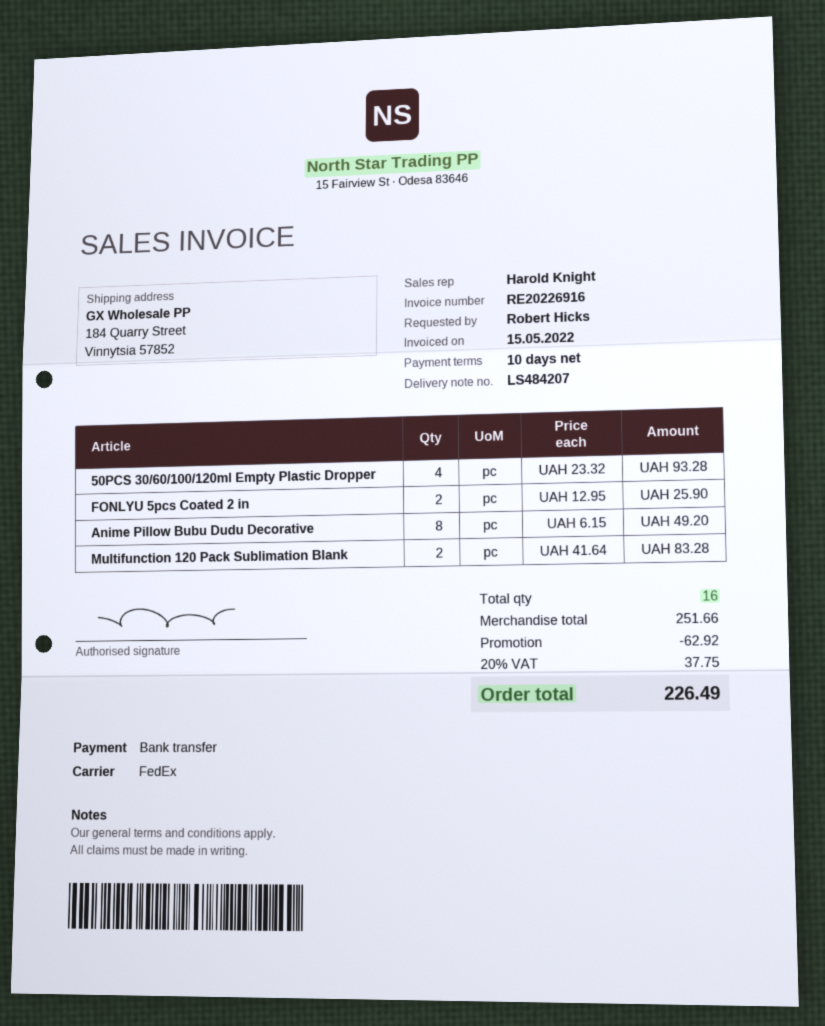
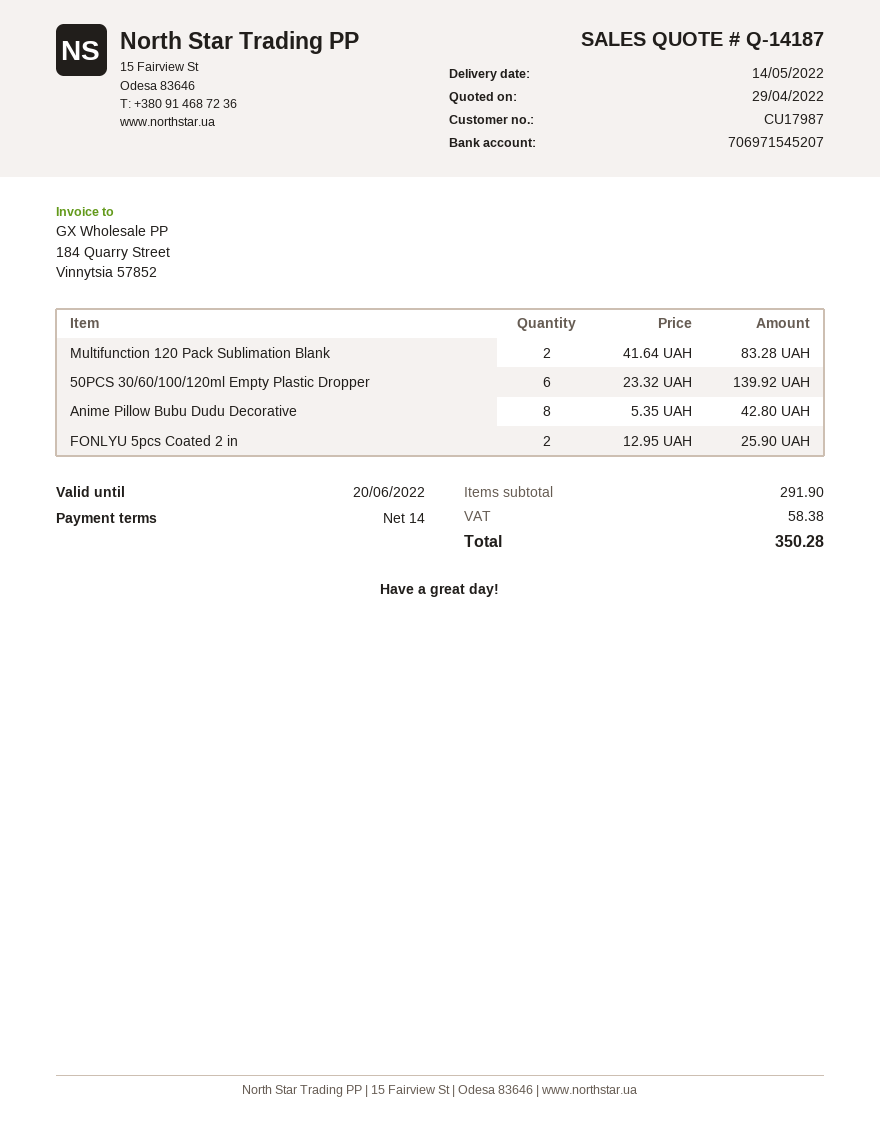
payment terms: 10 days -> 14 days
50PCS 30/60/100/120ml Empty Plastic Dropper: 4 x 23.32 = 93.28 -> 6 x 23.32 = 139.92
Anime Pillow Bubu Dudu Decorative: 8 x 6.15 = 49.20 -> 8 x 5.35 = 42.80
subtotal: 251.66 -> 291.90
discount: 62.92 -> none
tax: 37.75 -> 58.38
total: 226.49 -> 350.28

